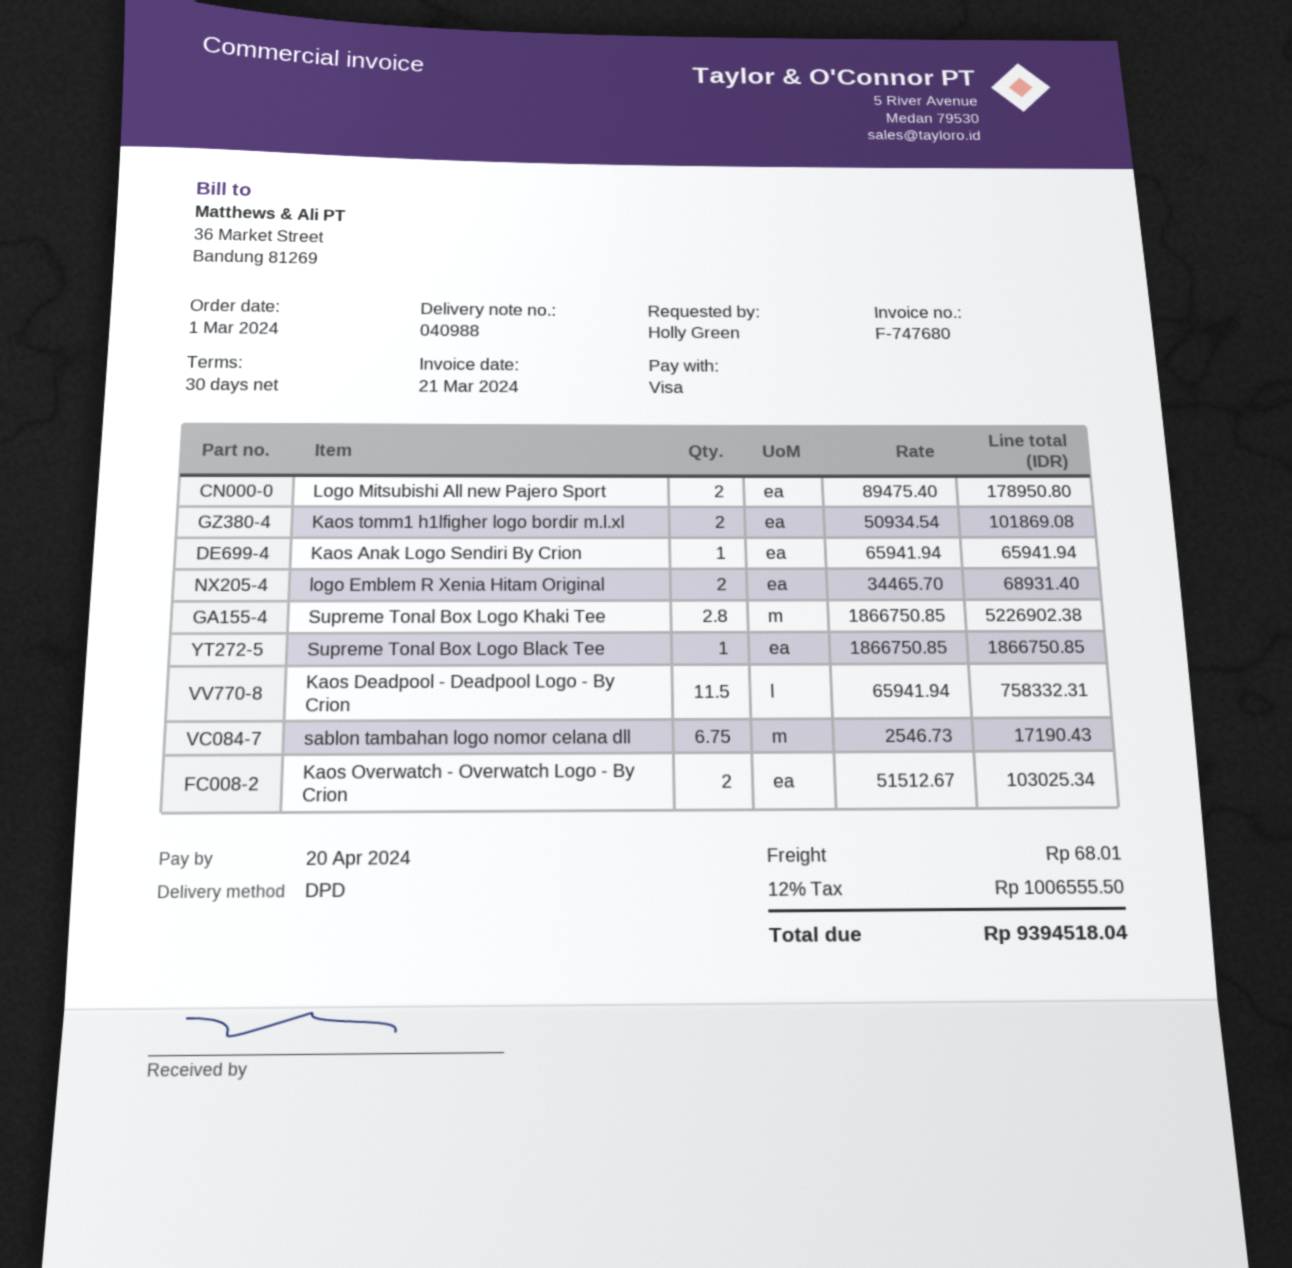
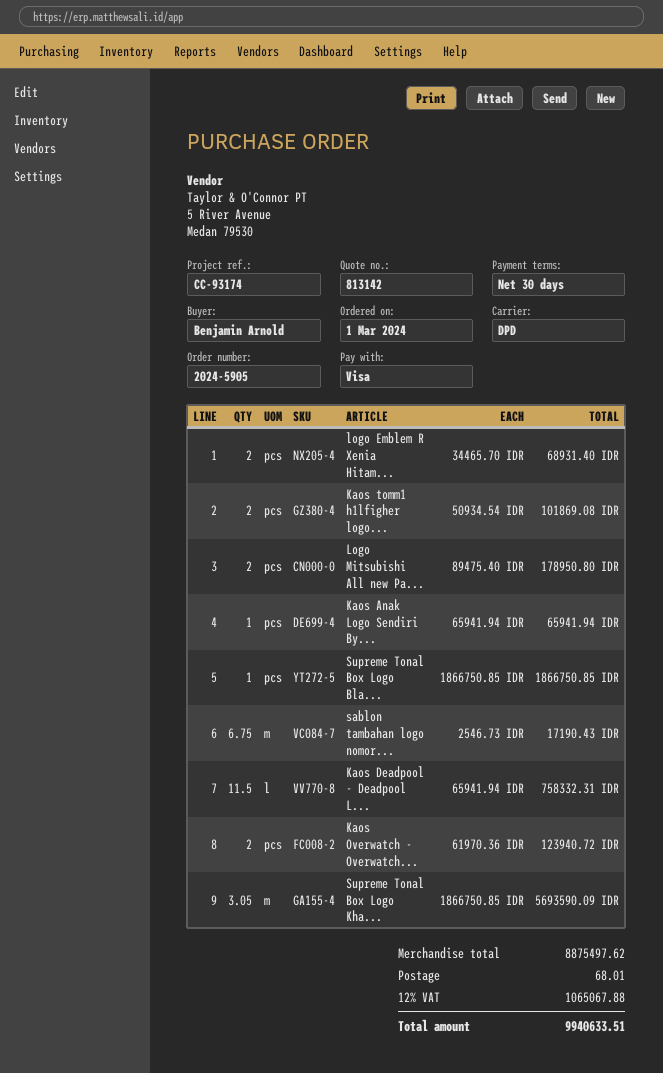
ordered by: Holly Green -> Benjamin Arnold
Supreme Tonal Box Logo Khaki Tee: 2.8 x 1866750.85 = 5226902.38 -> 3.05 x 1866750.85 = 5693590.09
Kaos Overwatch - Overwatch Logo - By Crion: 2 x 51512.67 = 103025.34 -> 2 x 61970.36 = 123940.72
tax: 12% = 1006555.50 -> 12% = 1065067.88
total: 9394518.04 -> 9940633.51

